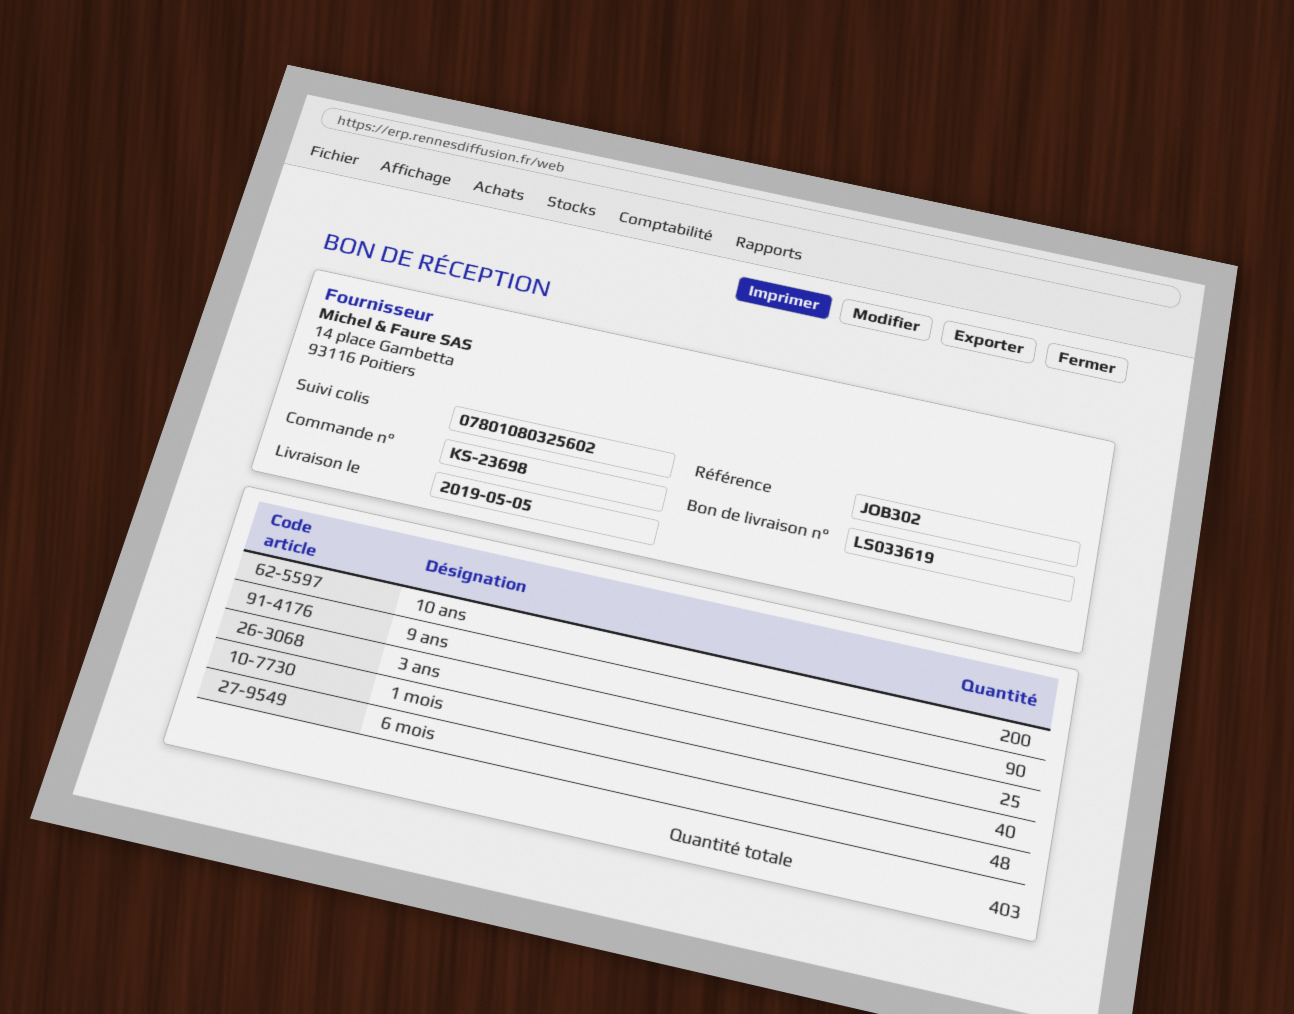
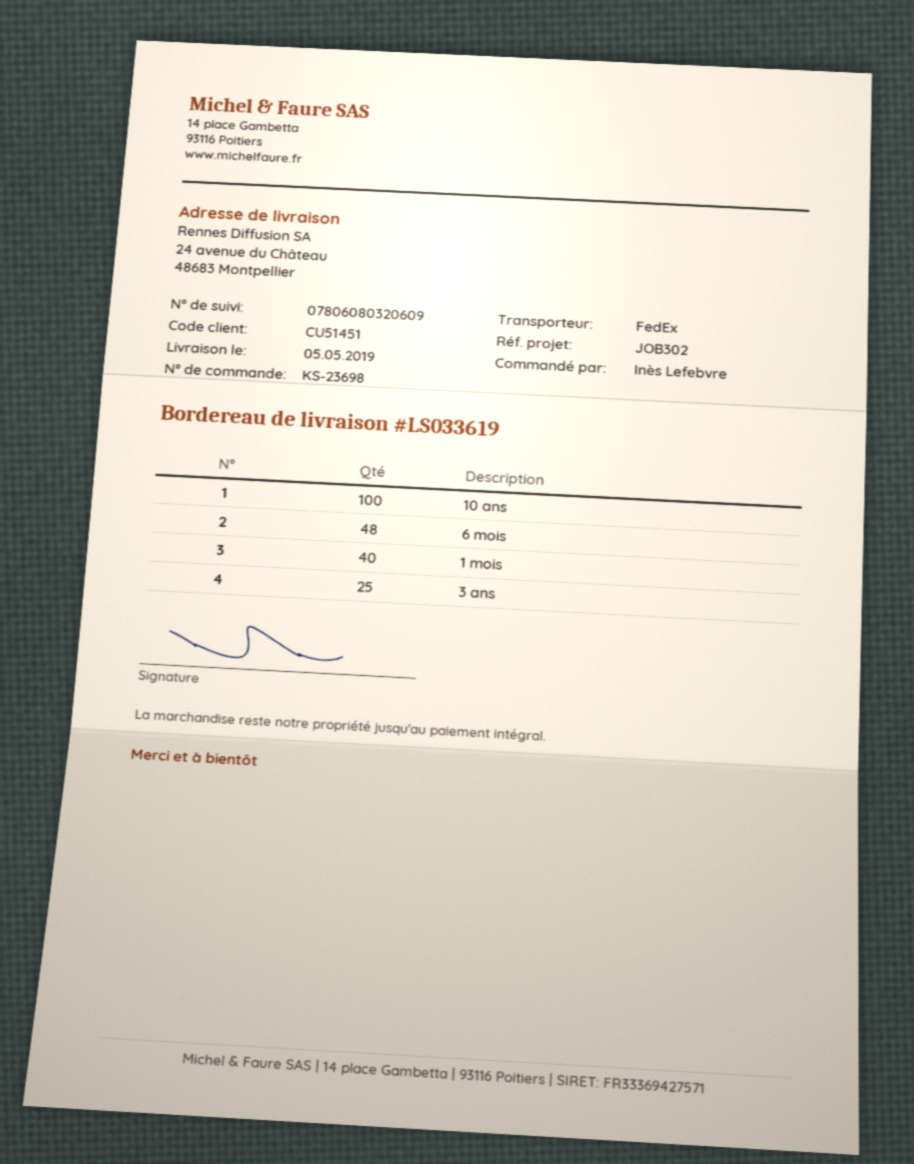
tracking number: 07801080325602 -> 07806080320609
10 ans: 200 -> 100
9 ans: 90 -> none

